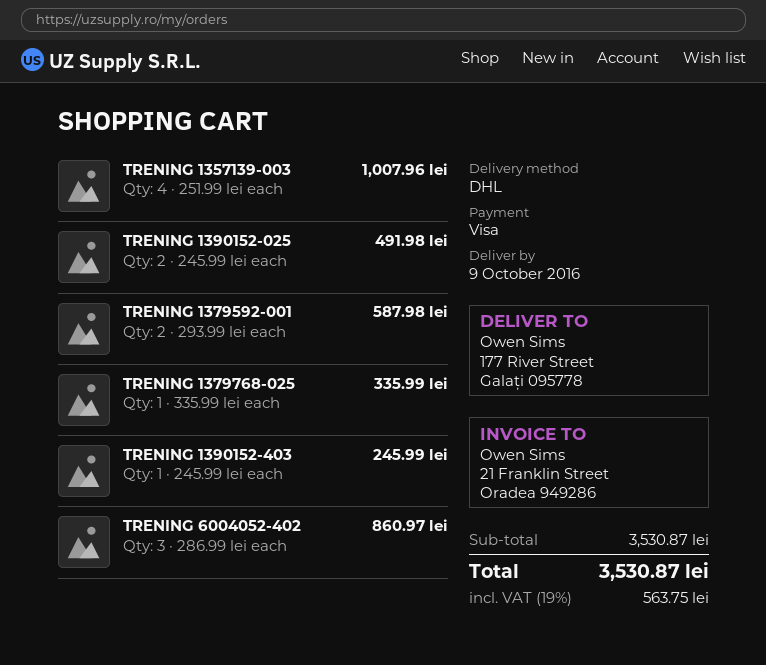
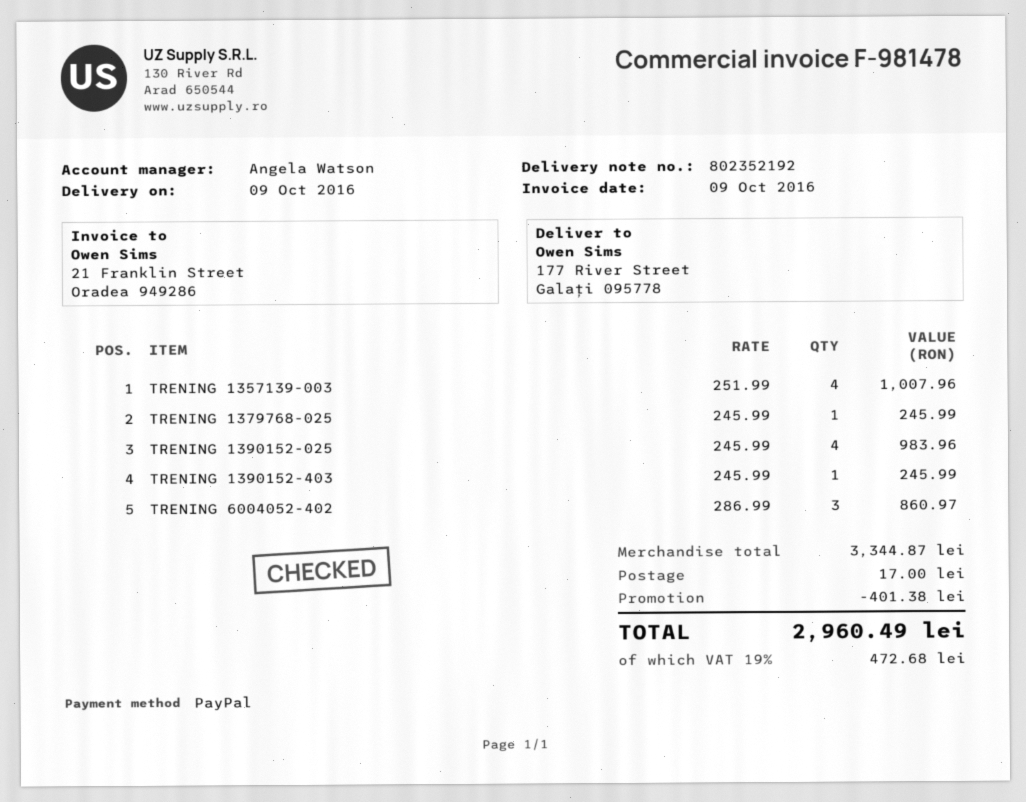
payment method: Visa -> PayPal
TRENING 1390152-025: 2 x 245.99 = 491.98 -> 4 x 245.99 = 983.96
TRENING 1379592-001: 2 x 293.99 = 587.98 -> none
TRENING 1379768-025: 1 x 335.99 = 335.99 -> 1 x 245.99 = 245.99
subtotal: 3530.87 -> 3344.87
discount: none -> 401.38
shipping: none -> 17.00
tax: 19% = 563.75 -> 19% = 472.68
total: 3530.87 -> 2960.49

